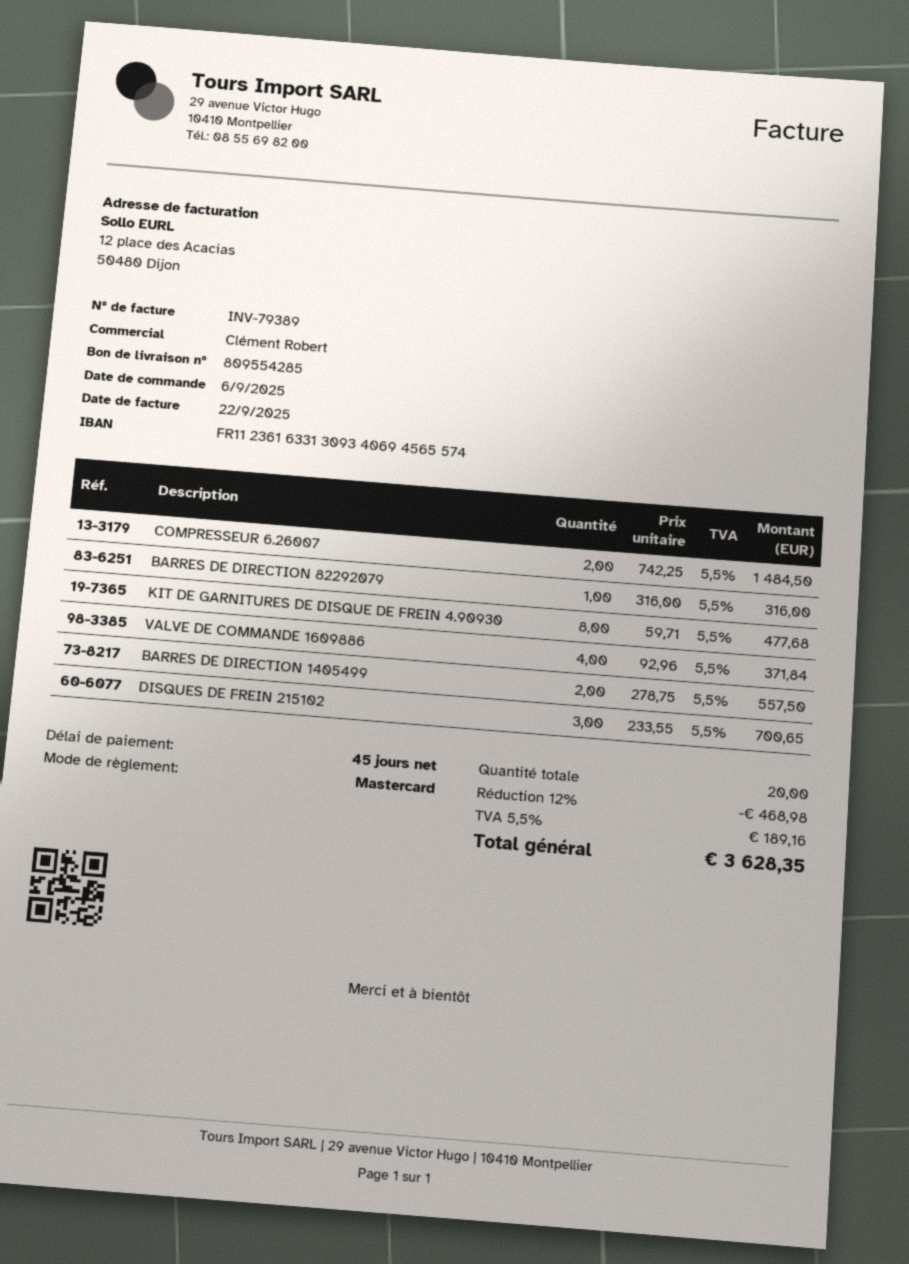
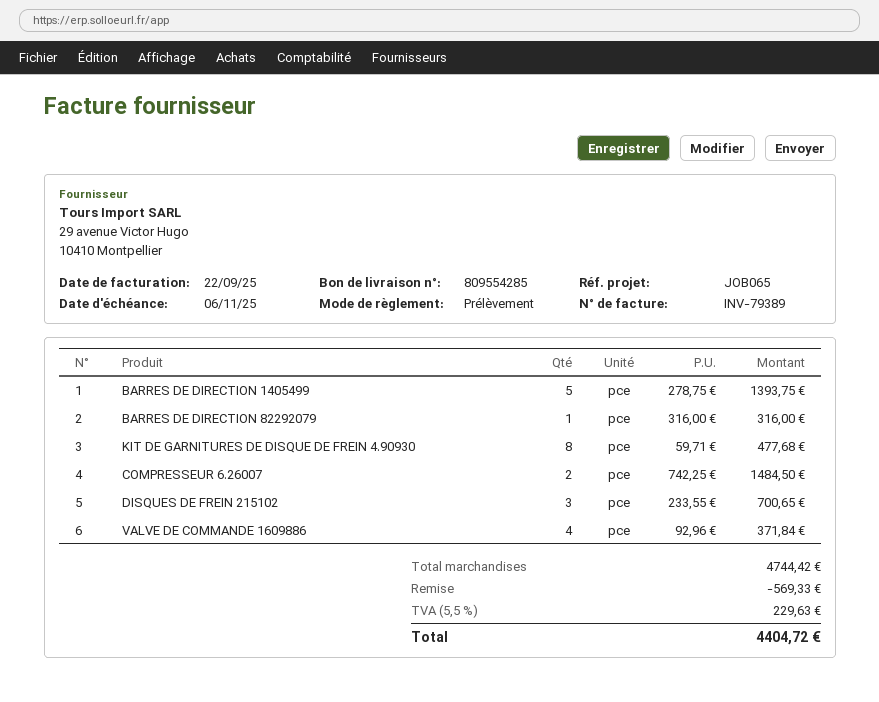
payment method: Mastercard -> direct debit
BARRES DE DIRECTION 1405499: 2 x 278.75 = 557.50 -> 5 x 278.75 = 1393.75
discount: 468.98 -> 569.33
tax: 5.5% = 189.16 -> 5.5% = 229.63
total: 3628.35 -> 4404.72

